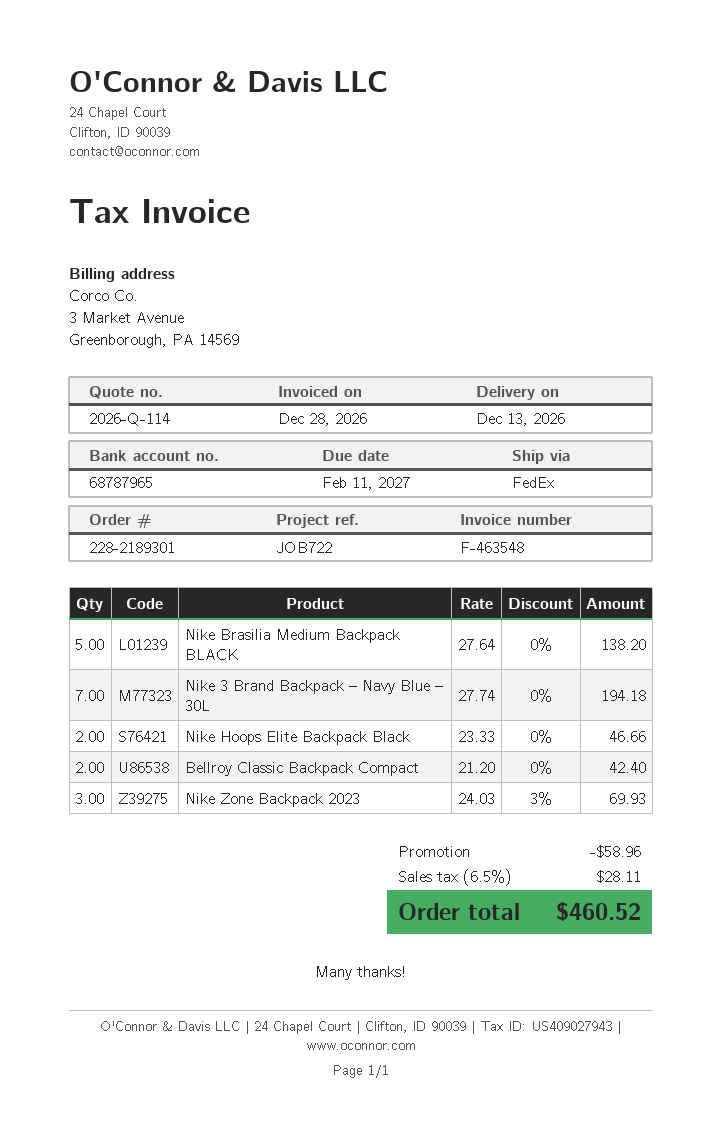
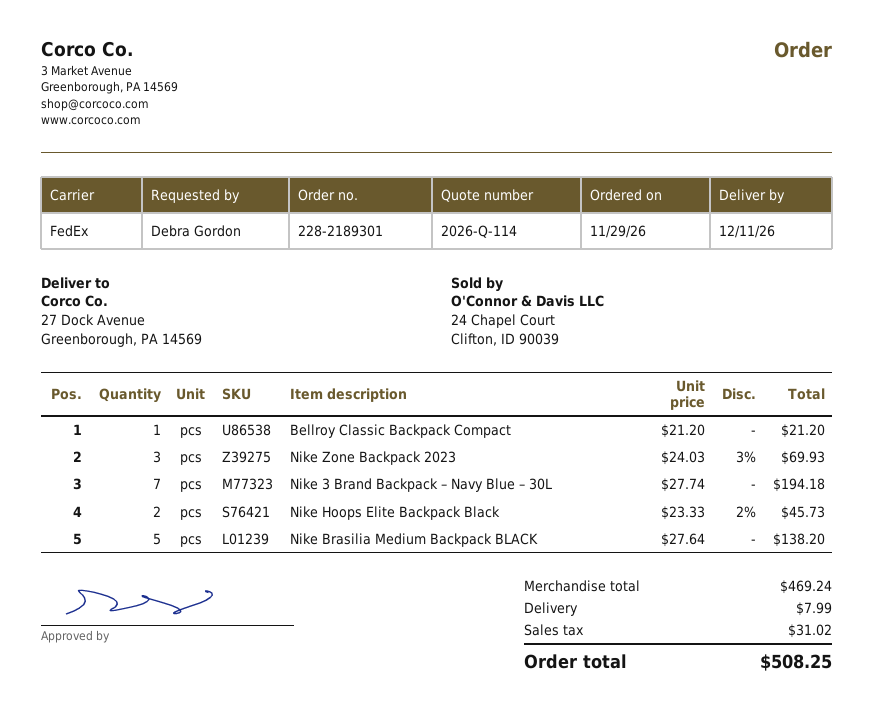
delivery date: 2026-12-13 -> 2026-12-11
Nike Hoops Elite Backpack Black: 2 x 23.33 = 46.66 -> 2 x 23.33 - 2% = 45.73
Bellroy Classic Backpack Compact: 2 x 21.20 = 42.40 -> 1 x 21.20 = 21.20
discount: 58.96 -> none
shipping: none -> 7.99
tax: 28.11 -> 31.02
total: 460.52 -> 508.25

